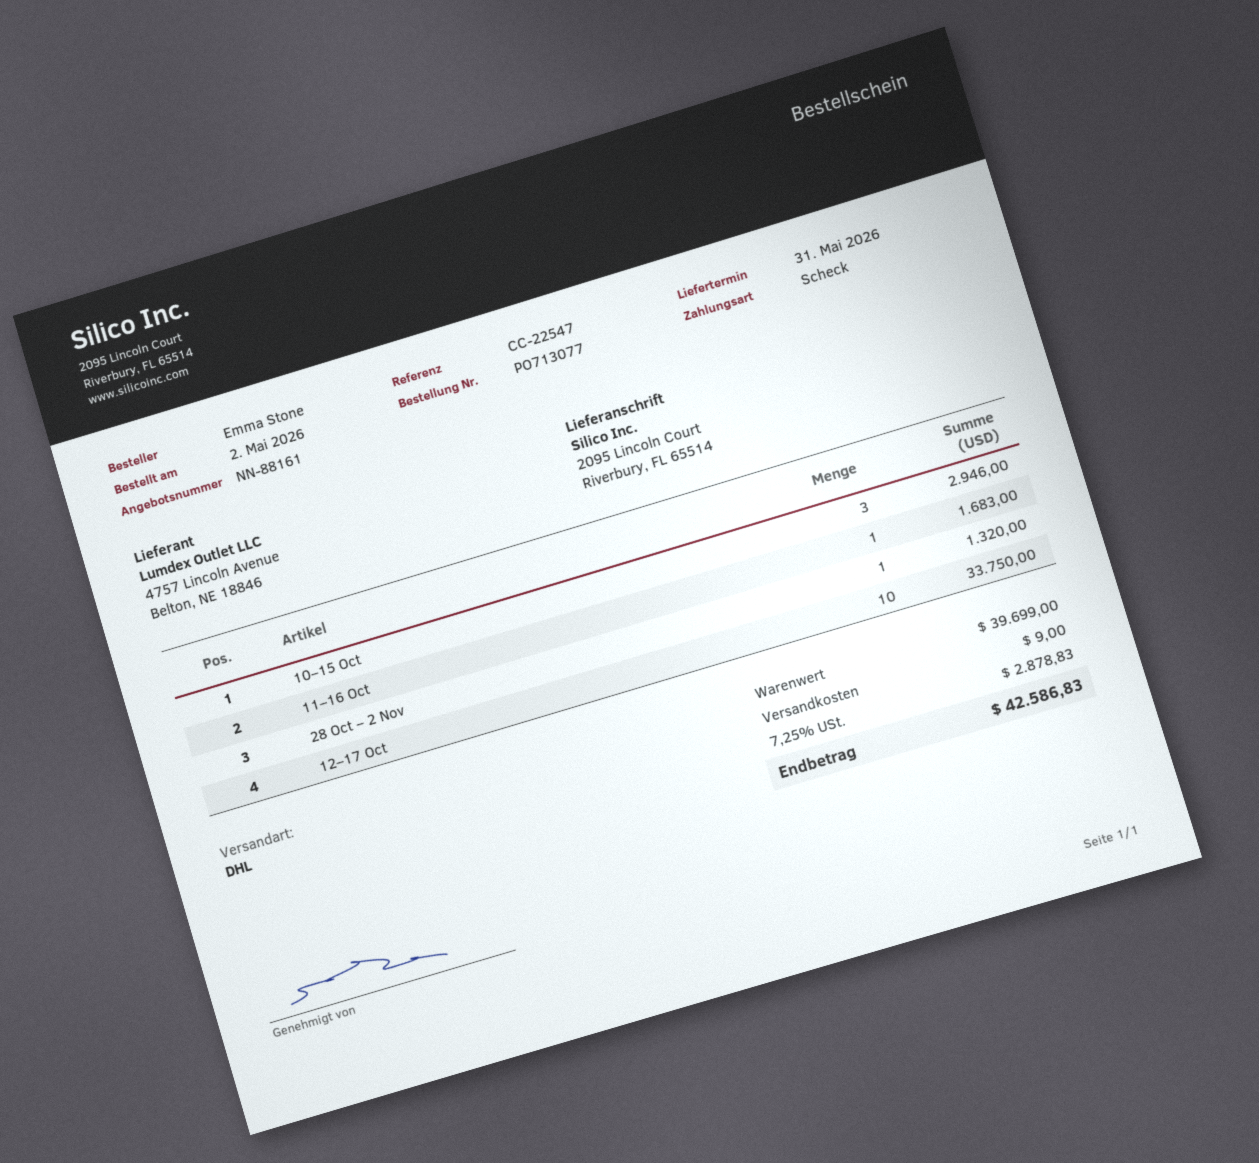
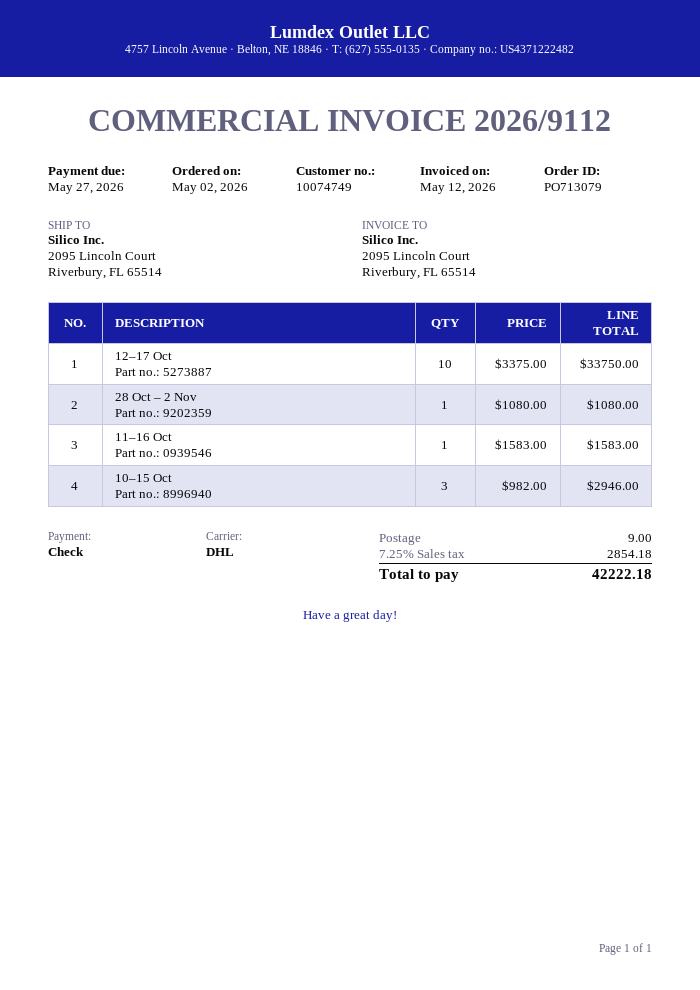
order number: PO713077 -> PO713079
11–16 Oct: 1 for 1683.00 -> 1 for 1583.00
28 Oct – 2 Nov: 1 for 1320.00 -> 1 for 1080.00
tax: 7.25% = 2878.83 -> 7.25% = 2854.18
total: 42586.83 -> 42222.18

